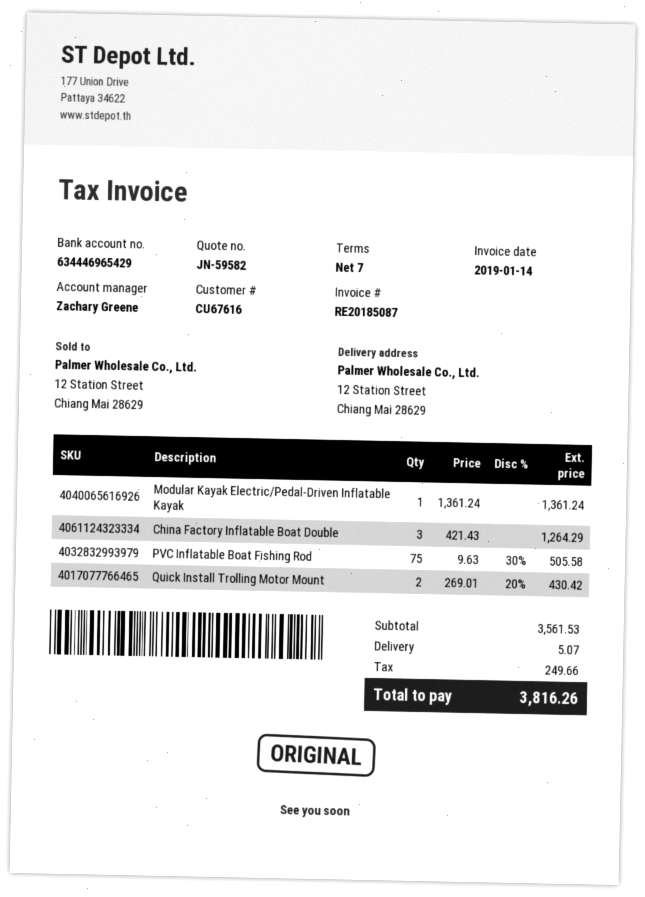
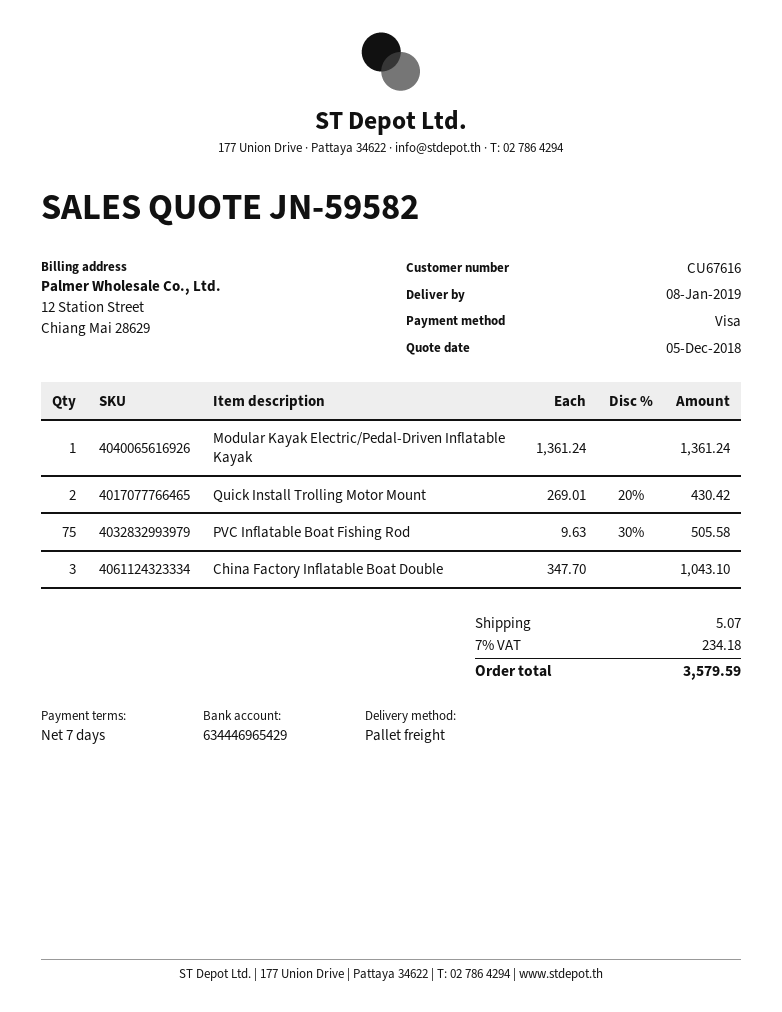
China Factory Inflatable Boat Double: 3 x 421.43 = 1264.29 -> 3 x 347.70 = 1043.10
tax: 249.66 -> 234.18
total: 3816.26 -> 3579.59

